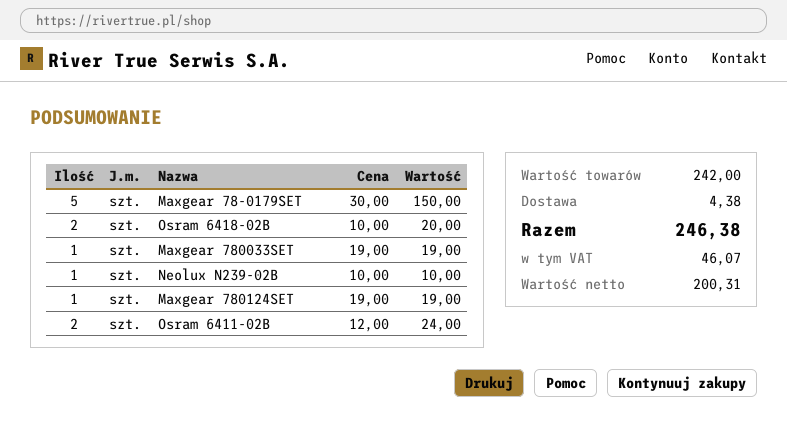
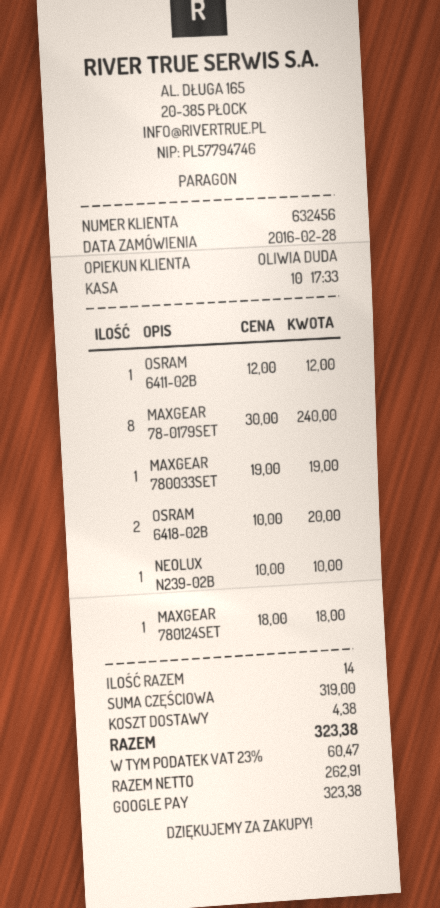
Maxgear 78-0179SET: 5 x 30.00 = 150.00 -> 8 x 30.00 = 240.00
Maxgear 780124SET: 1 x 19.00 = 19.00 -> 1 x 18.00 = 18.00
Osram 6411-02B: 2 x 12.00 = 24.00 -> 1 x 12.00 = 12.00
subtotal: 242.00 -> 319.00
net: 200.31 -> 262.91
tax: 46.07 -> 60.47
total: 246.38 -> 323.38

